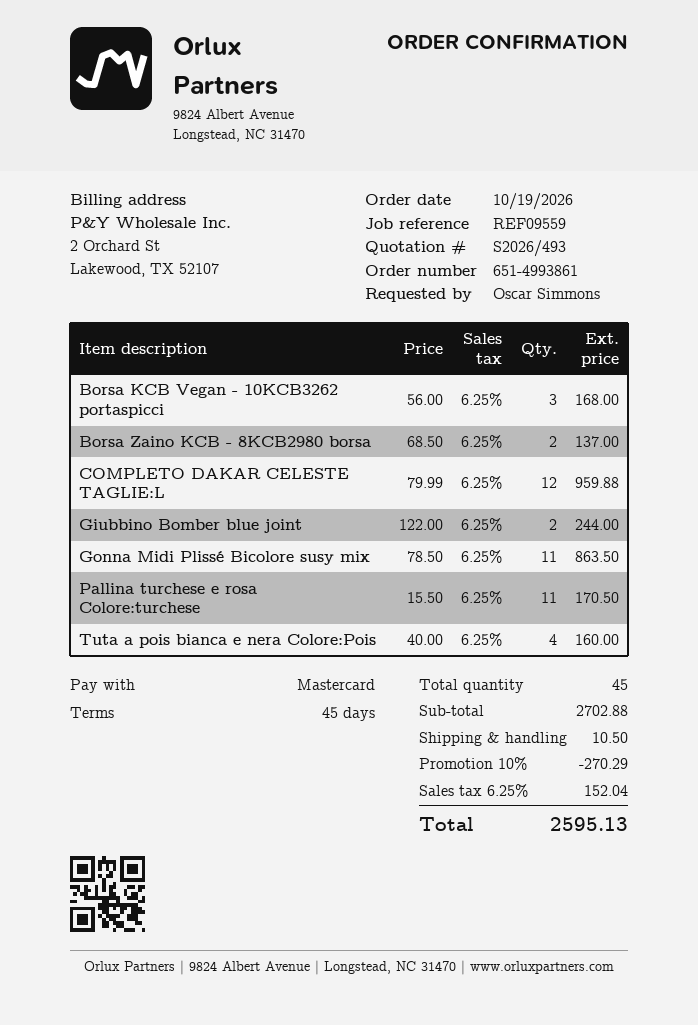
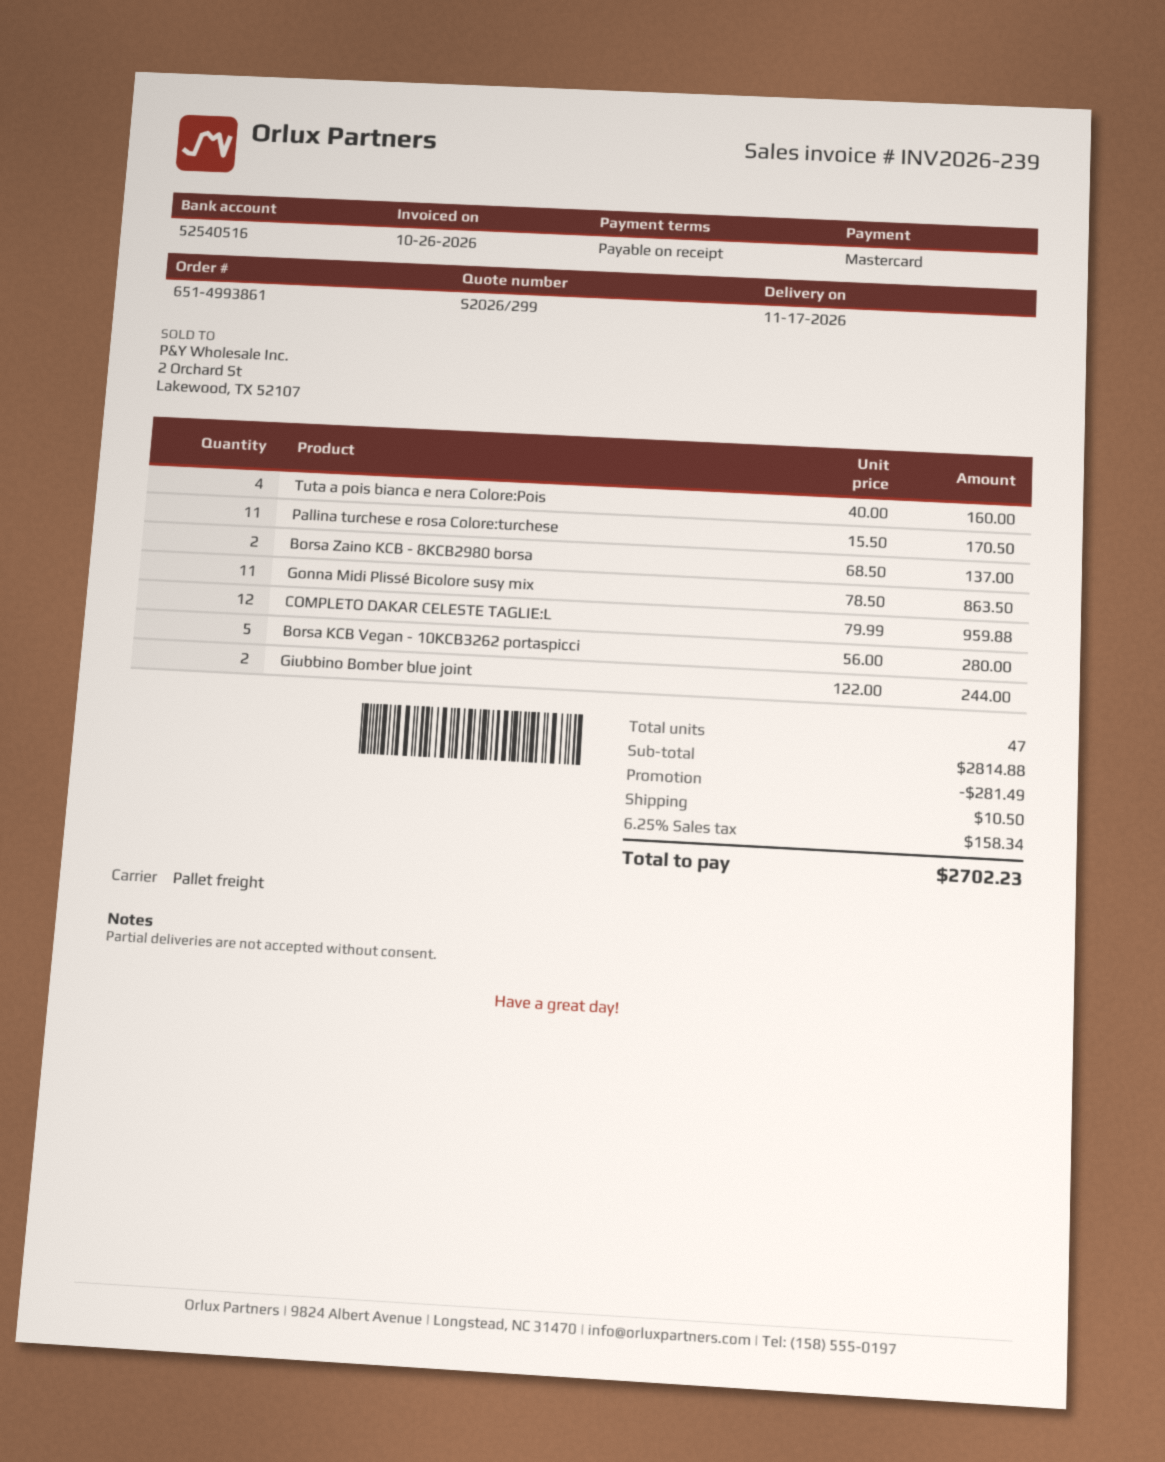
quote number: S2026/493 -> S2026/299
payment terms: 45 days -> on receipt
Borsa KCB Vegan - 10KCB3262 portaspicci: 3 x 56.00 = 168.00 -> 5 x 56.00 = 280.00
total quantity: 45 -> 47
subtotal: 2702.88 -> 2814.88
discount: 270.29 -> 281.49
tax: 6.25% = 152.04 -> 6.25% = 158.34
total: 2595.13 -> 2702.23

